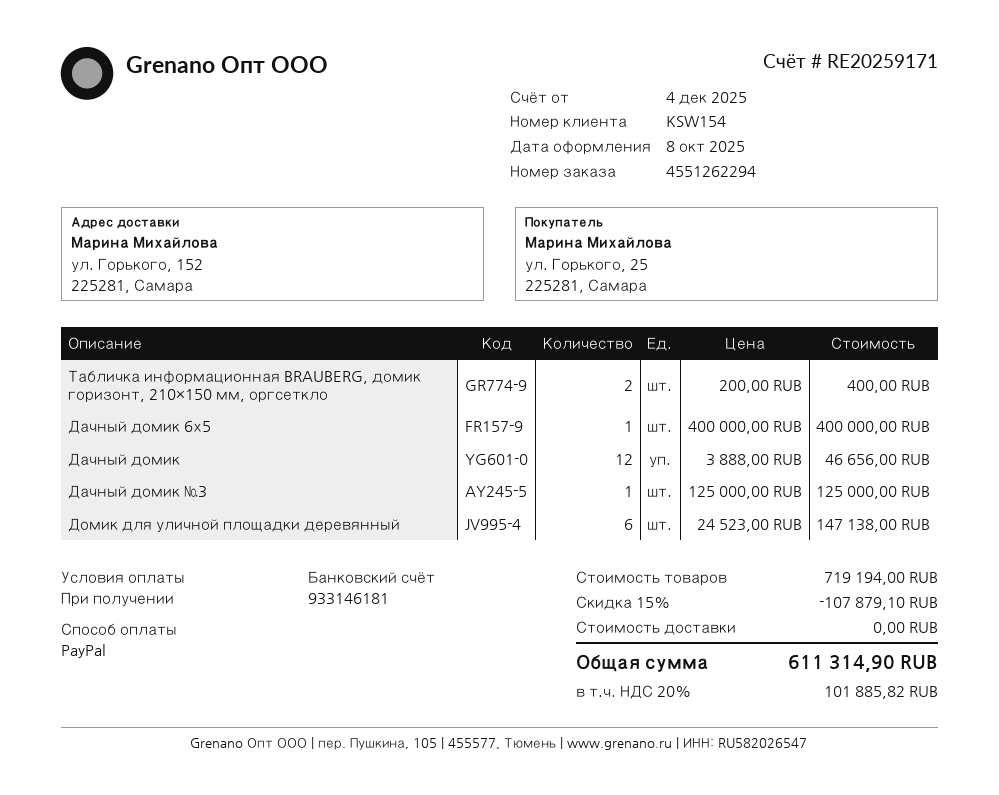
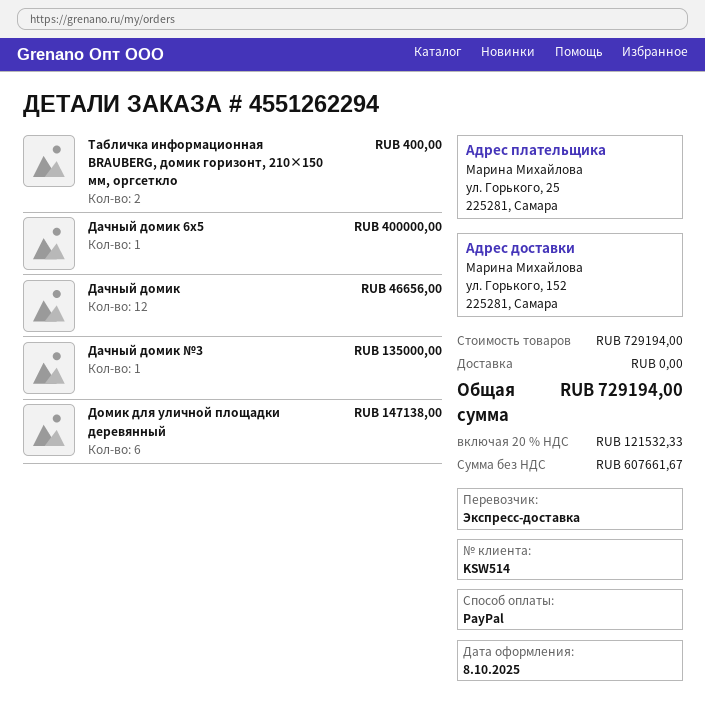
customer number: KSW154 -> KSW514
Дачный домик №3: 1 for 125000.00 -> 1 for 135000.00
subtotal: 719194.00 -> 729194.00
discount: 15% = 107879.10 -> none
tax: 20% = 101885.82 -> 20% = 121532.33
total: 611314.90 -> 729194.00

